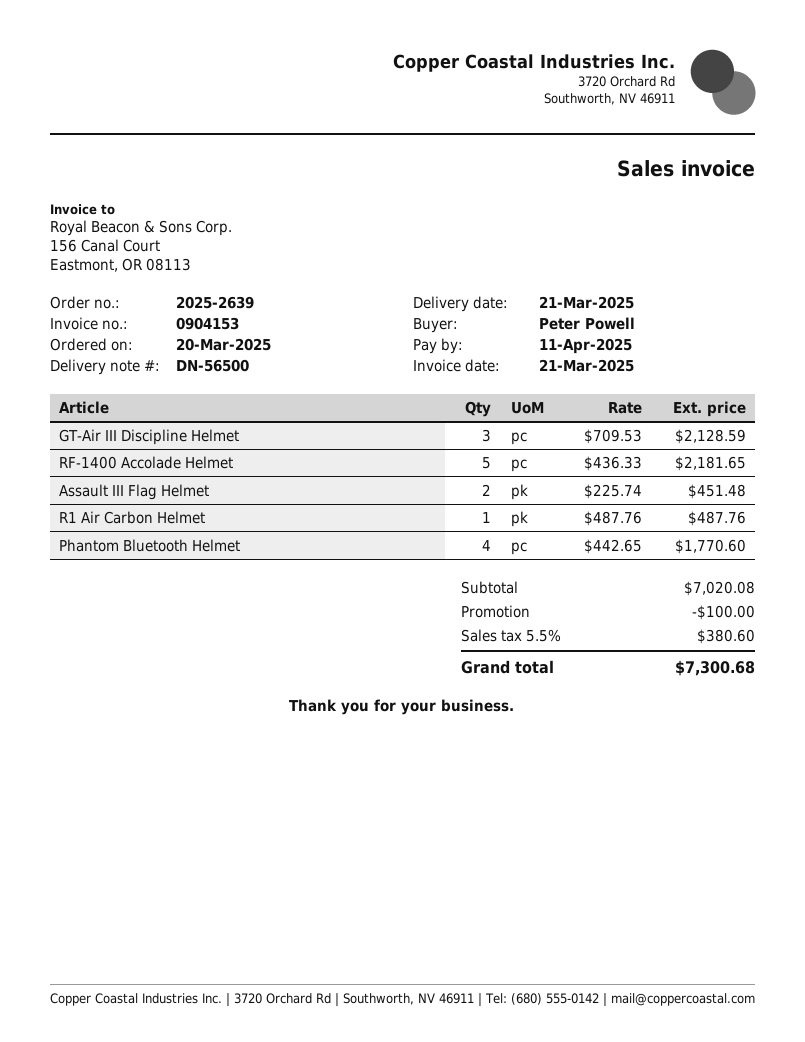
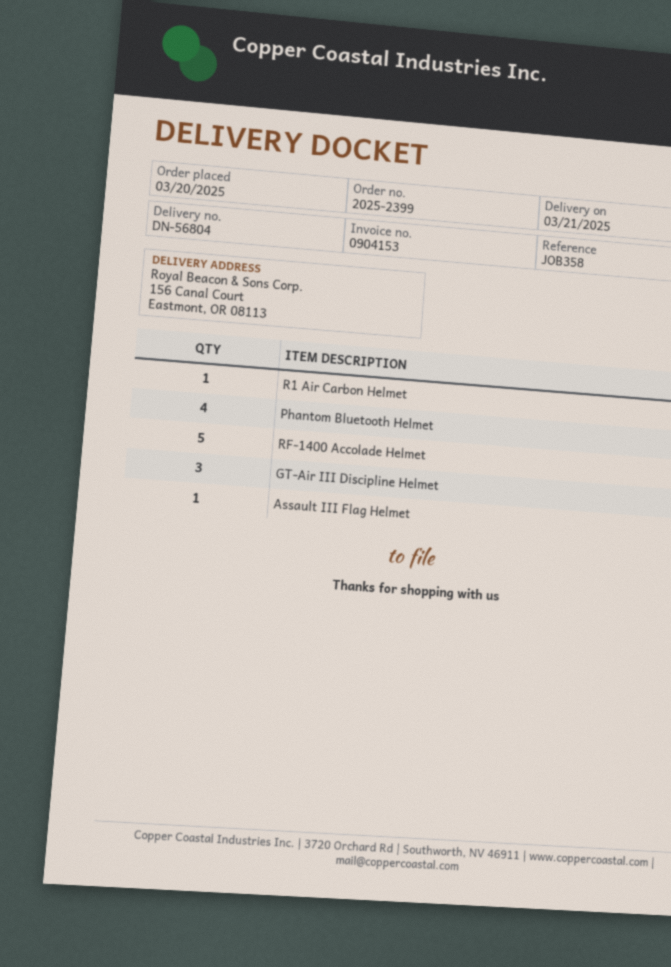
order number: 2025-2639 -> 2025-2399
delivery note number: DN-56500 -> DN-56804
Assault III Flag Helmet: 2 -> 1

